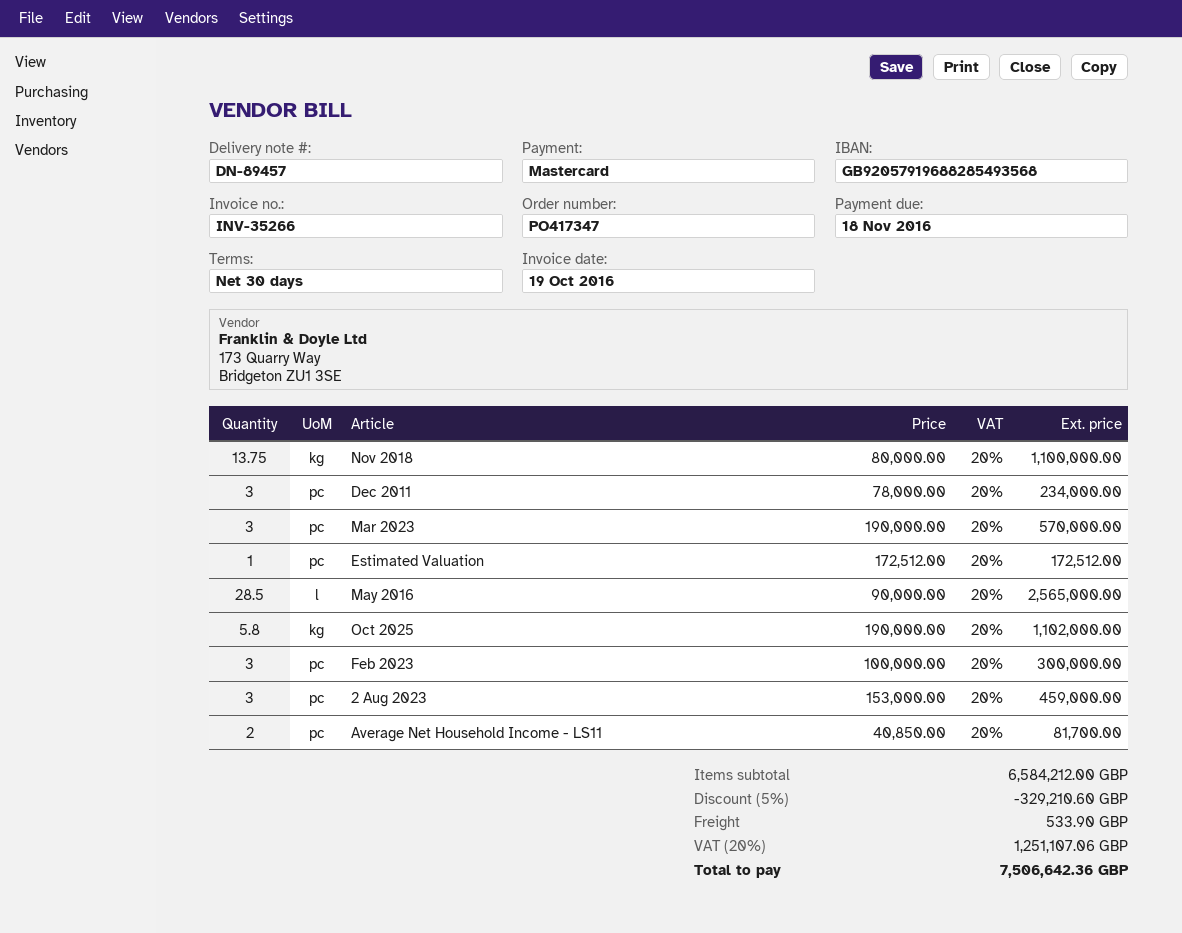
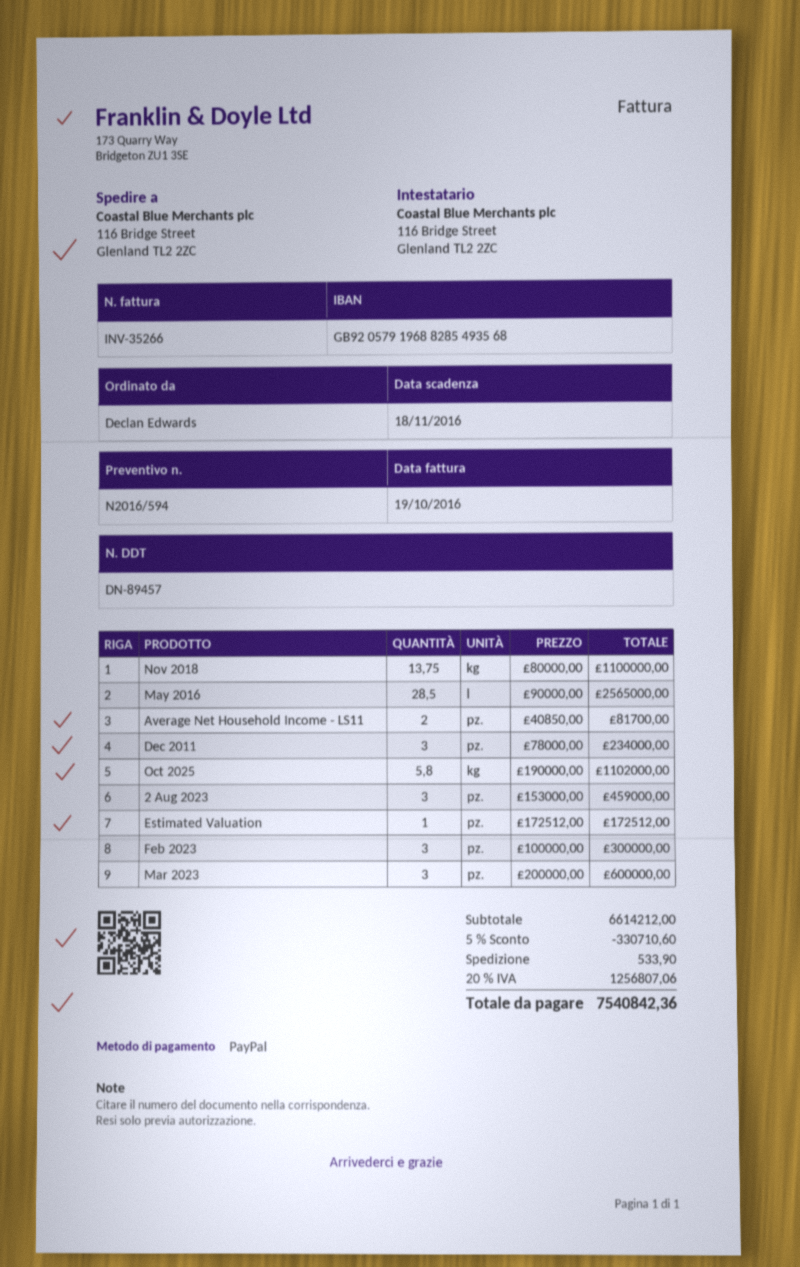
payment method: Mastercard -> PayPal
Mar 2023: 3 x 190000.00 = 570000.00 -> 3 x 200000.00 = 600000.00
subtotal: 6584212.00 -> 6614212.00
discount: 5% = 329210.60 -> 5% = 330710.60
tax: 20% = 1251107.06 -> 20% = 1256807.06
total: 7506642.36 -> 7540842.36

